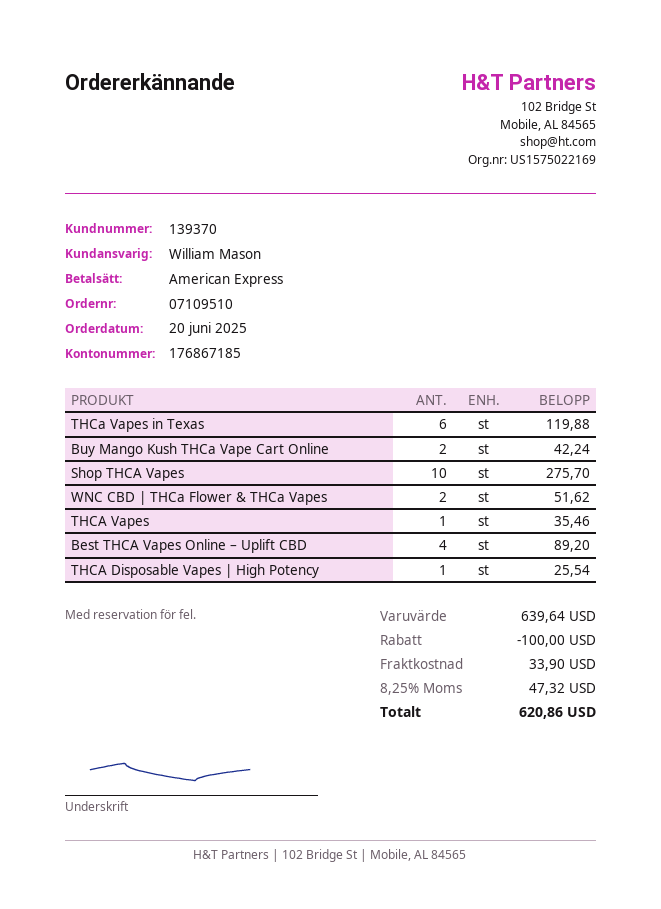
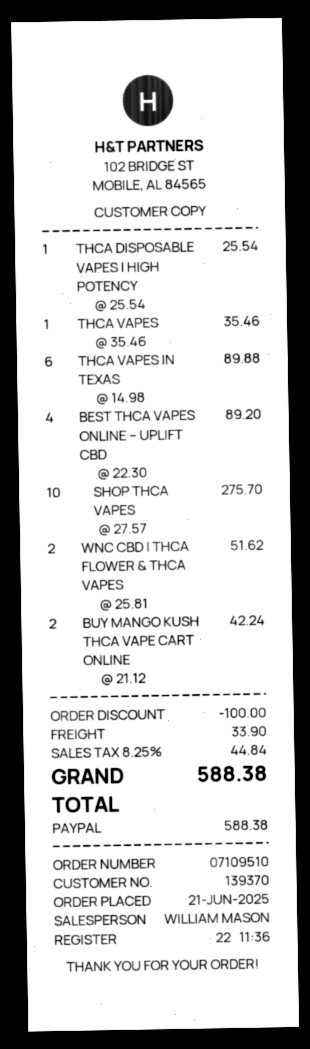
order date: 2025-06-20 -> 2025-06-21
payment method: American Express -> PayPal
THCa Vapes in Texas: 6 for 119.88 -> 6 for 89.88
tax: 8.25% = 47.32 -> 8.25% = 44.84
total: 620.86 -> 588.38

